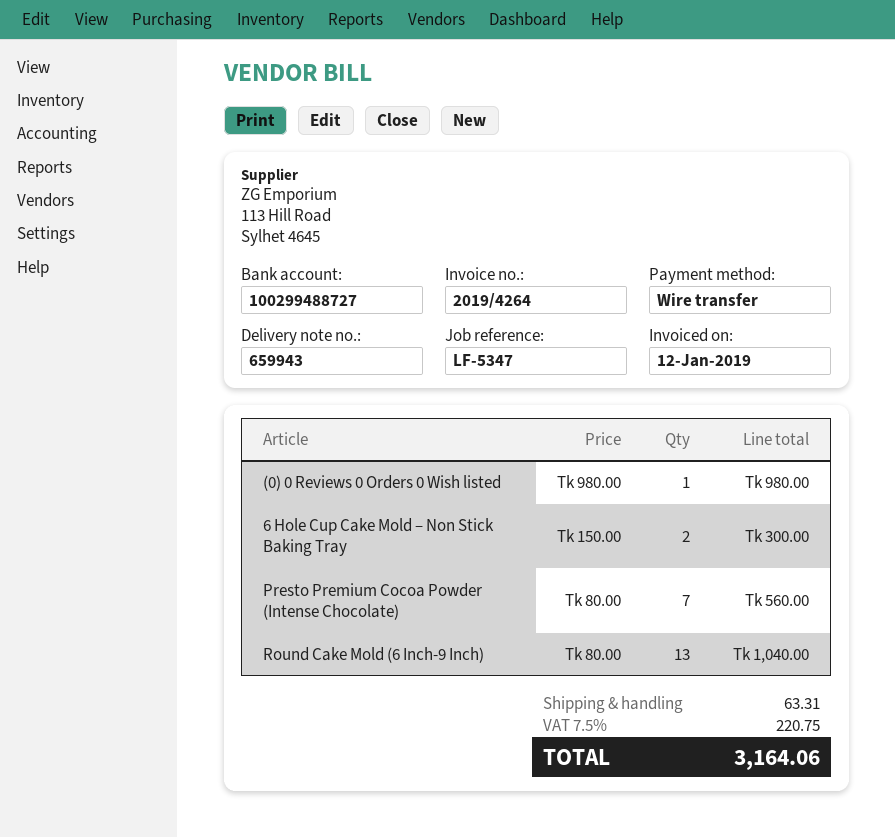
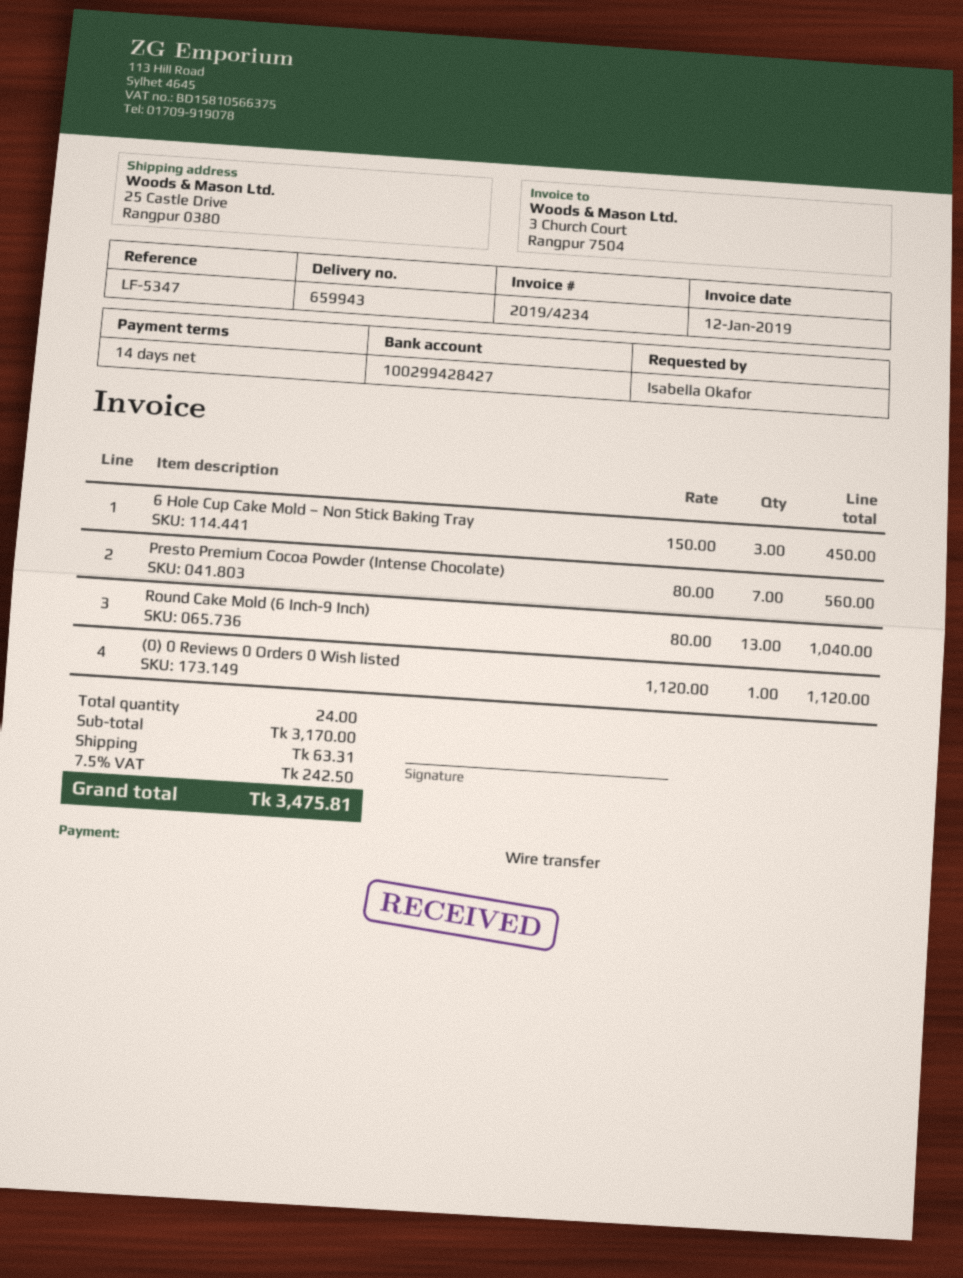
invoice number: 2019/4264 -> 2019/4234
bank account: 100299488727 -> 100299428427
(0) 0 Reviews 0 Orders 0 Wish listed: 1 x 980.00 = 980.00 -> 1 x 1120.00 = 1120.00
6 Hole Cup Cake Mold – Non Stick Baking Tray: 2 x 150.00 = 300.00 -> 3 x 150.00 = 450.00
tax: 7.5% = 220.75 -> 7.5% = 242.50
total: 3164.06 -> 3475.81

